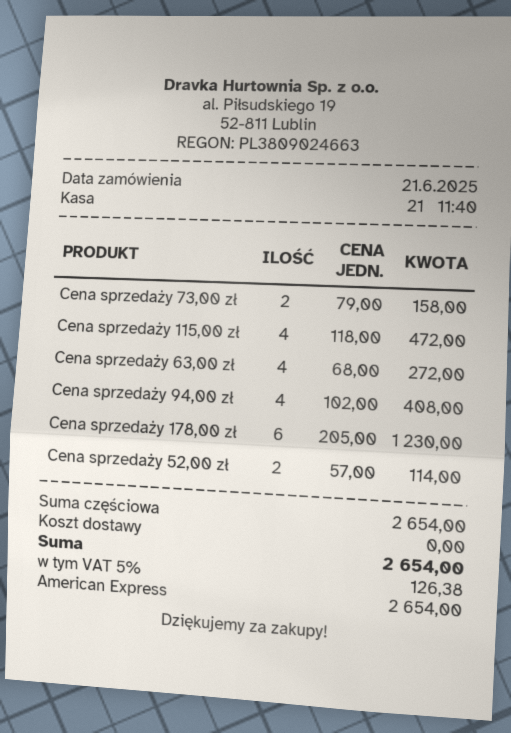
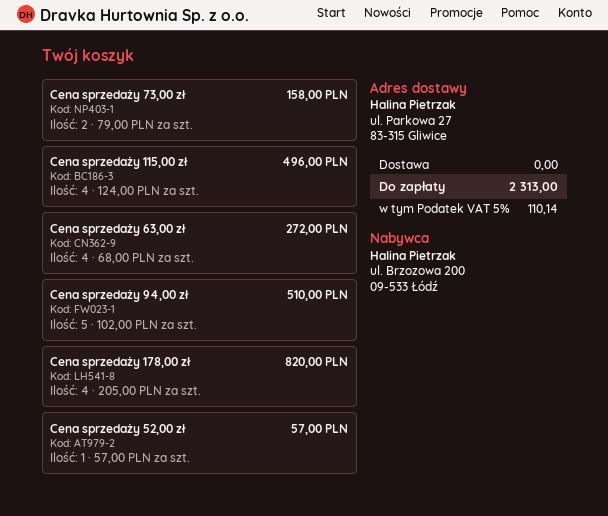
Cena sprzedaży 115,00 zł: 4 x 118.00 = 472.00 -> 4 x 124.00 = 496.00
Cena sprzedaży 94,00 zł: 4 x 102.00 = 408.00 -> 5 x 102.00 = 510.00
Cena sprzedaży 178,00 zł: 6 x 205.00 = 1230.00 -> 4 x 205.00 = 820.00
Cena sprzedaży 52,00 zł: 2 x 57.00 = 114.00 -> 1 x 57.00 = 57.00
tax: 5% = 126.38 -> 5% = 110.14
total: 2654.00 -> 2313.00

